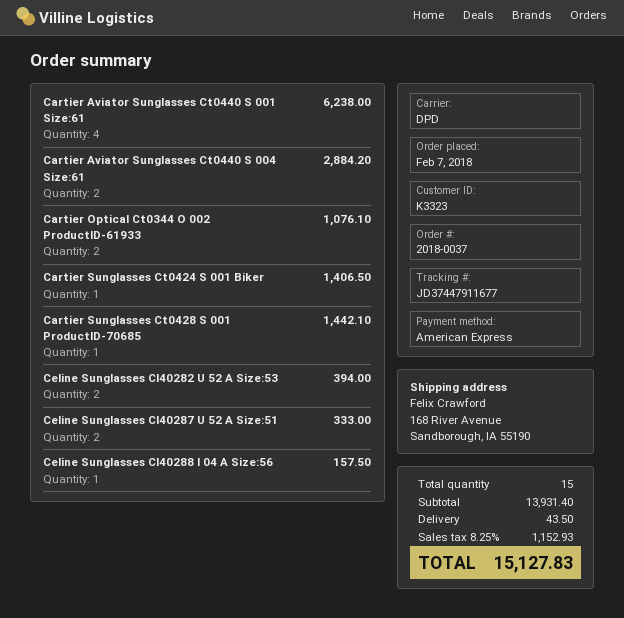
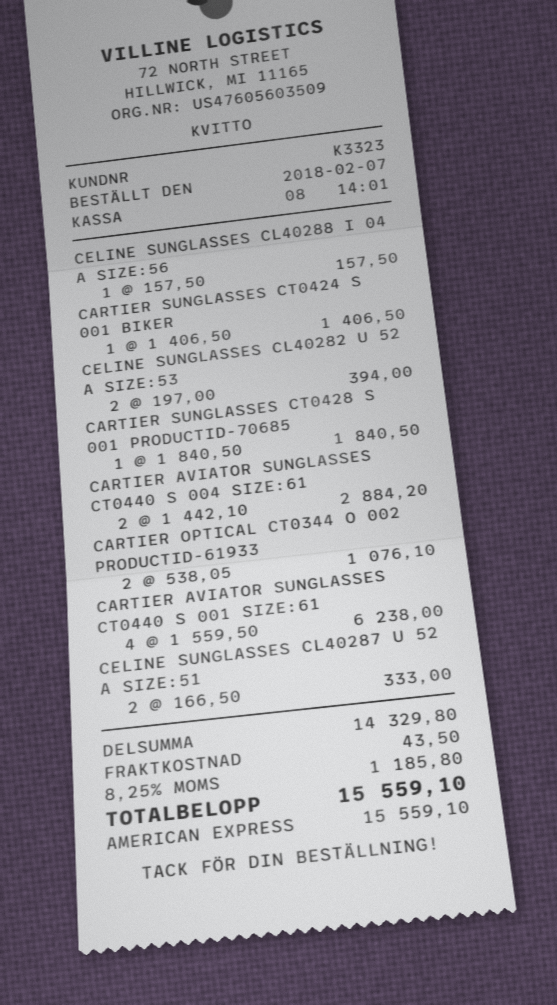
Cartier Sunglasses Ct0428 S 001 ProductID-70685: 1 for 1442.10 -> 1 for 1840.50
subtotal: 13931.40 -> 14329.80
tax: 8.25% = 1152.93 -> 8.25% = 1185.80
total: 15127.83 -> 15559.10

